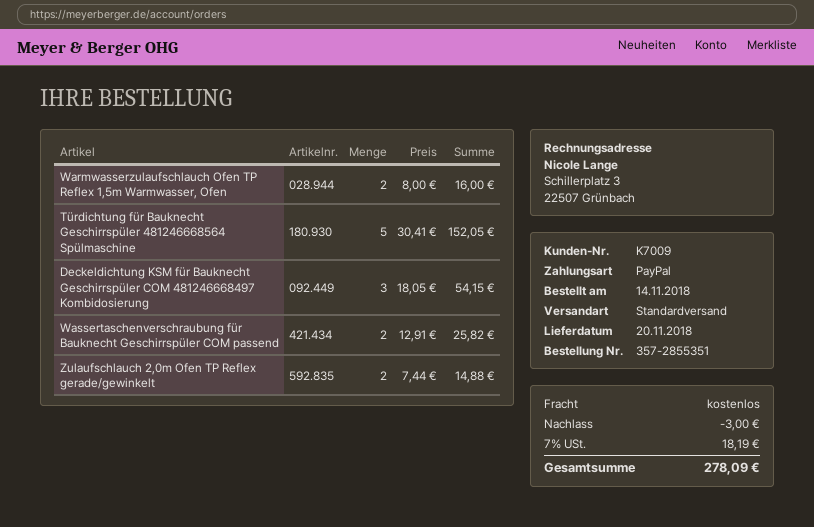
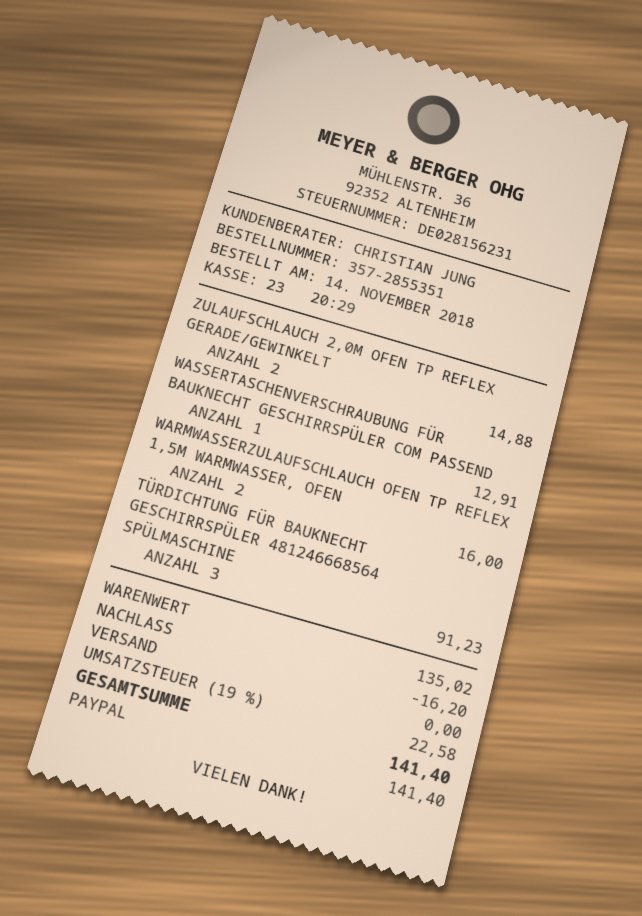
Türdichtung für Bauknecht Geschirrspüler 481246668564 Spülmaschine: 5 for 152.05 -> 3 for 91.23
Deckeldichtung KSM für Bauknecht Geschirrspüler COM 481246668497 Kombidosierung: 3 for 54.15 -> none
Wassertaschenverschraubung für Bauknecht Geschirrspüler COM passend: 2 for 25.82 -> 1 for 12.91
discount: 3.00 -> 16.20
tax: 7% = 18.19 -> 19% = 22.58
total: 278.09 -> 141.40

